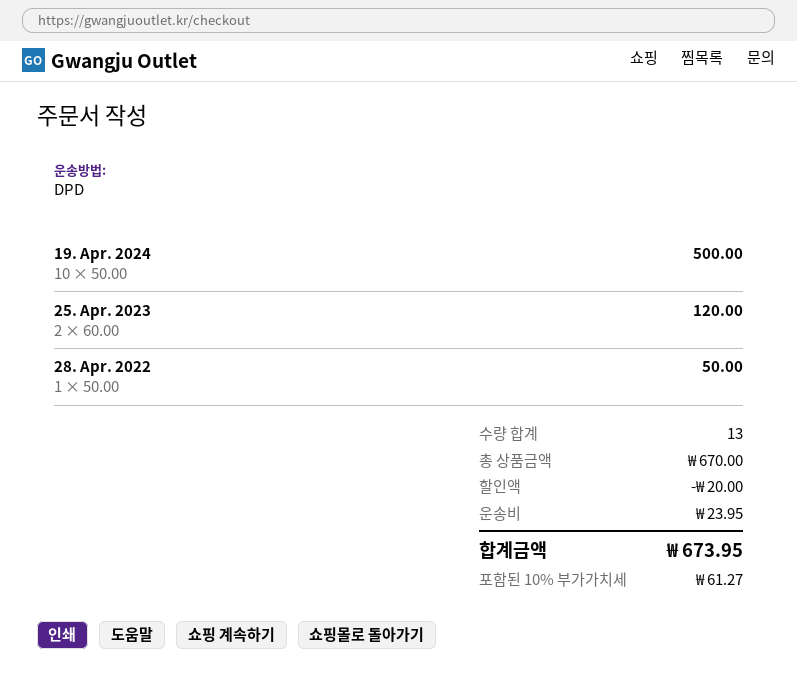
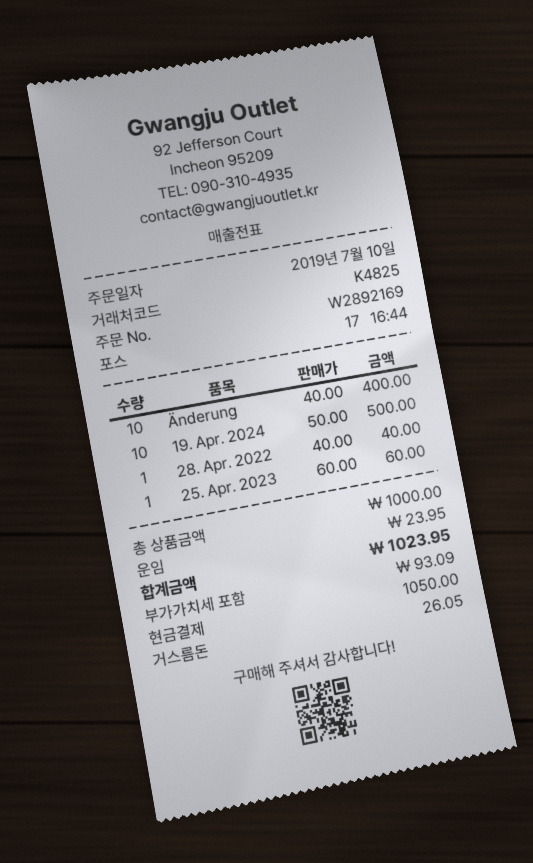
25. Apr. 2023: 2 x 60.00 = 120.00 -> 1 x 60.00 = 60.00
28. Apr. 2022: 1 x 50.00 = 50.00 -> 1 x 40.00 = 40.00
Änderung: none -> 10 x 40.00 = 400.00
subtotal: 670.00 -> 1000.00
discount: 20.00 -> none
tax: 61.27 -> 93.09
total: 673.95 -> 1023.95

